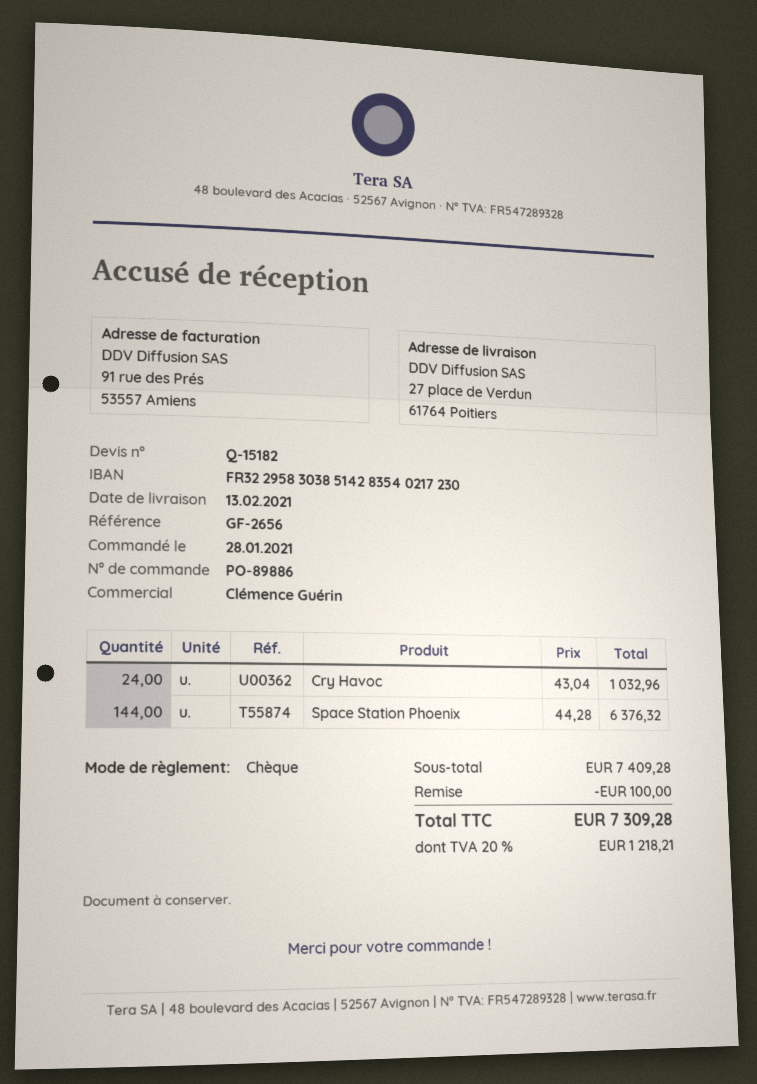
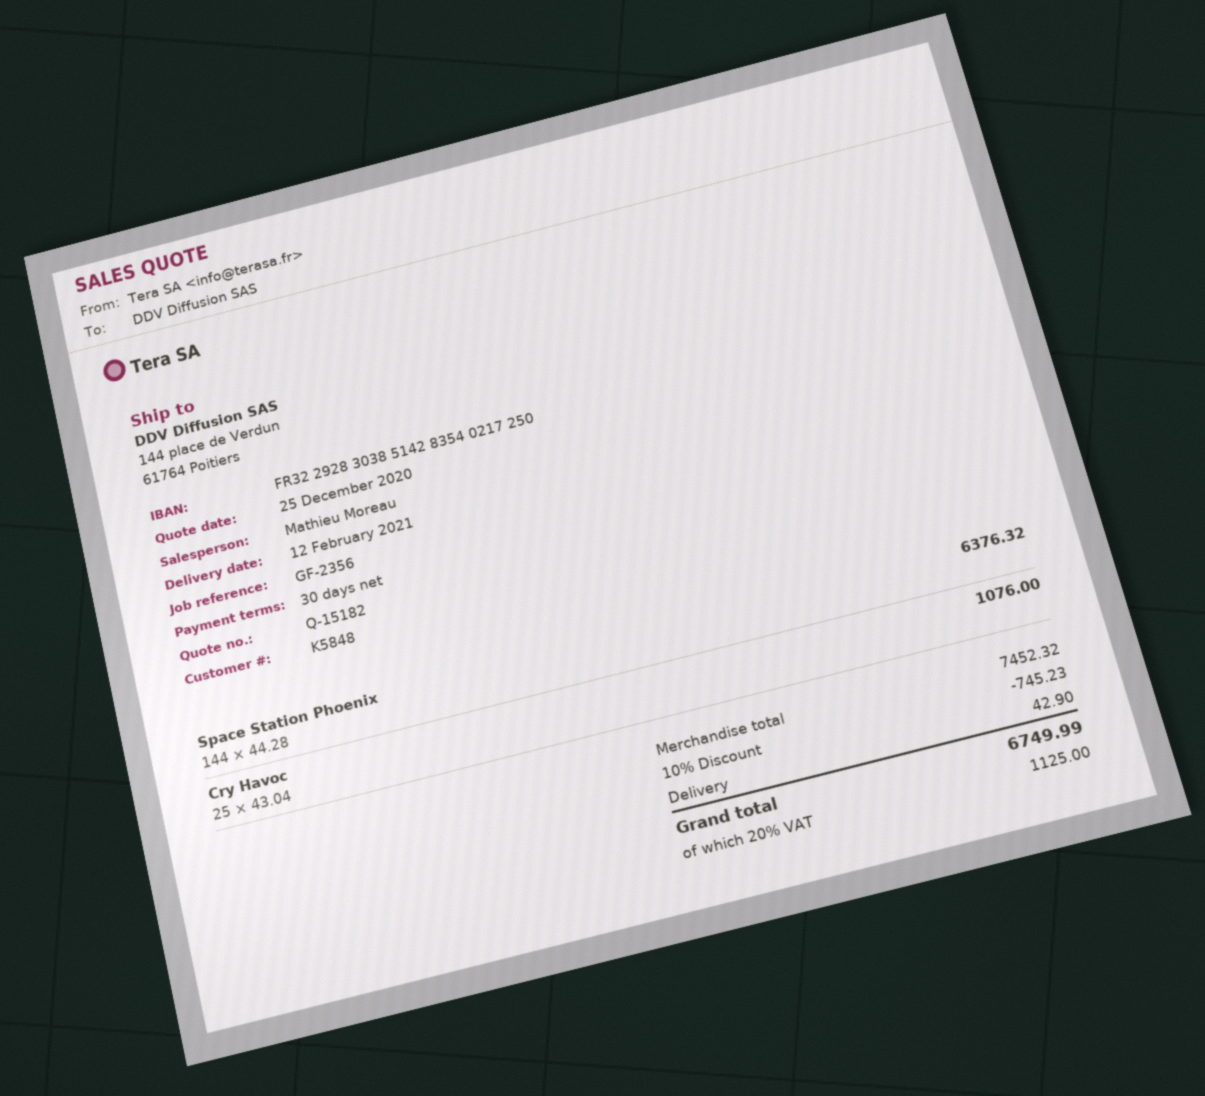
delivery date: 2021-02-13 -> 2021-02-12
reference: GF-2656 -> GF-2356
sales rep: Clémence Guérin -> Mathieu Moreau
bank account: FR3229583038514283540217230 -> FR3229283038514283540217250
ship to: 27 place de Verdun, 61764 Poitiers -> 144 place de Verdun, 61764 Poitiers
Cry Havoc: 24 x 43.04 = 1032.96 -> 25 x 43.04 = 1076.00
subtotal: 7409.28 -> 7452.32
discount: 100.00 -> 745.23
shipping: none -> 42.90
tax: 20% = 1218.21 -> 20% = 1125.00
total: 7309.28 -> 6749.99

